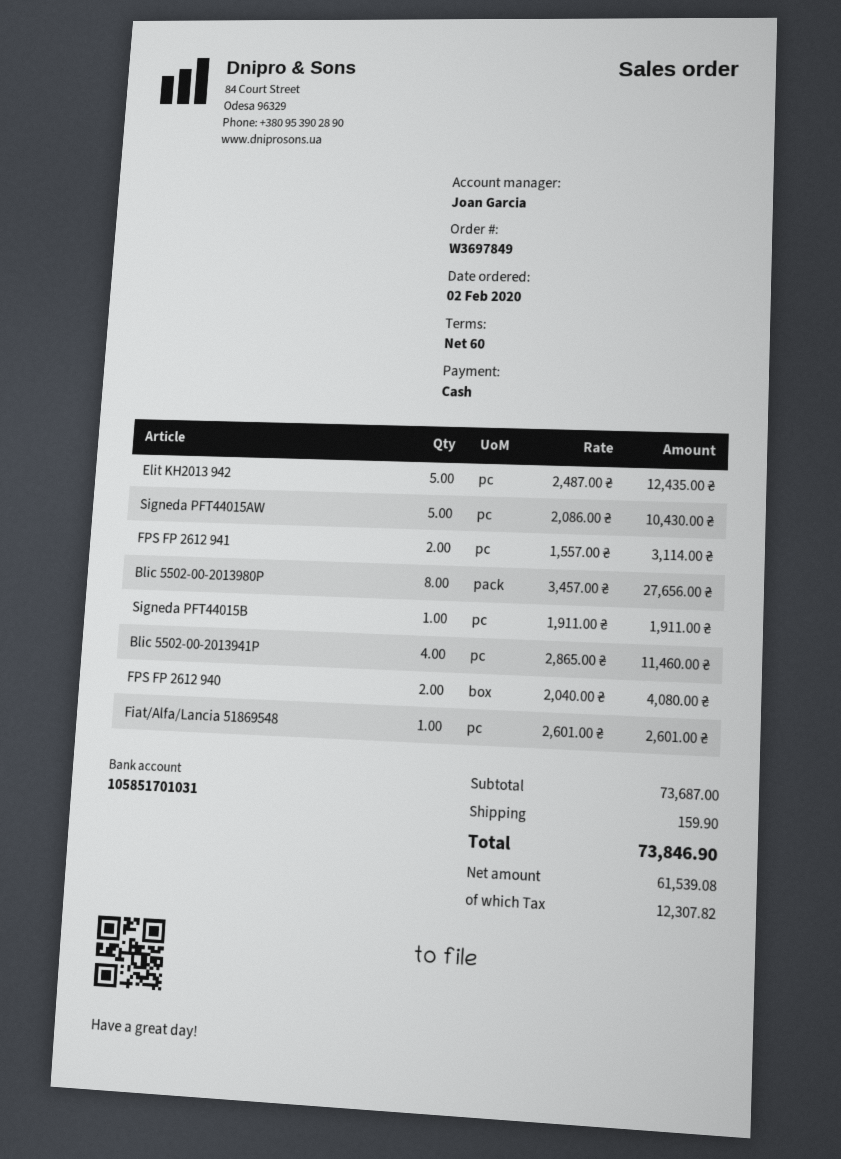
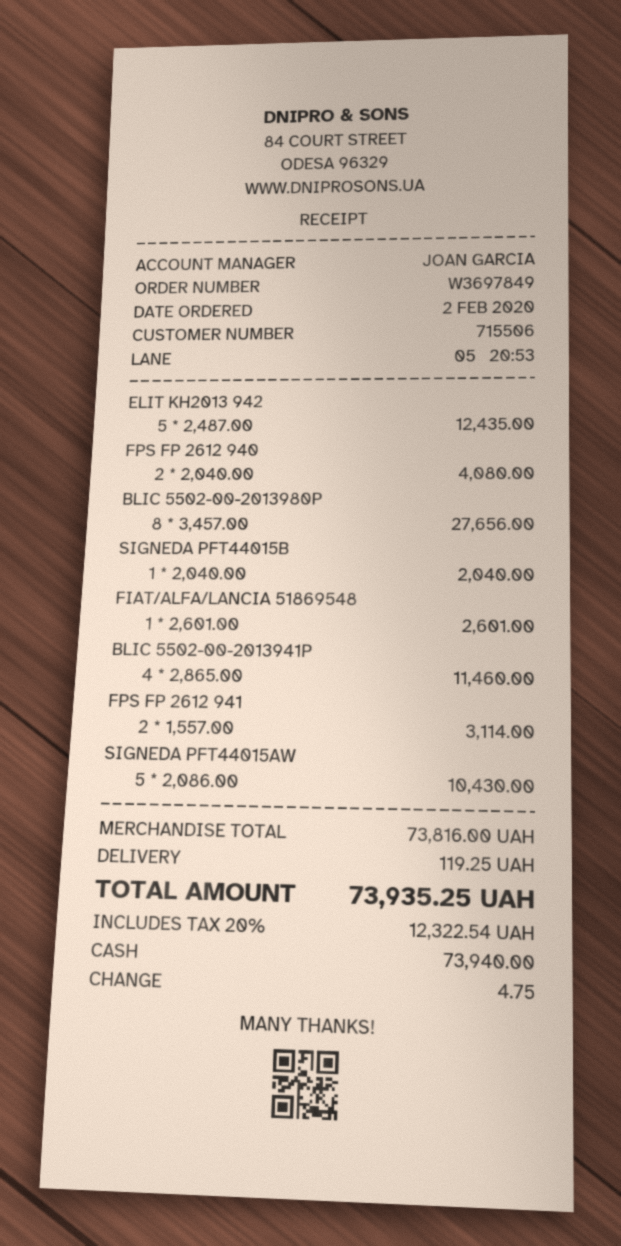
Signeda PFT44015B: 1 x 1911.00 = 1911.00 -> 1 x 2040.00 = 2040.00
subtotal: 73687.00 -> 73816.00
shipping: 159.90 -> 119.25
tax: 12307.82 -> 12322.54
total: 73846.90 -> 73935.25

